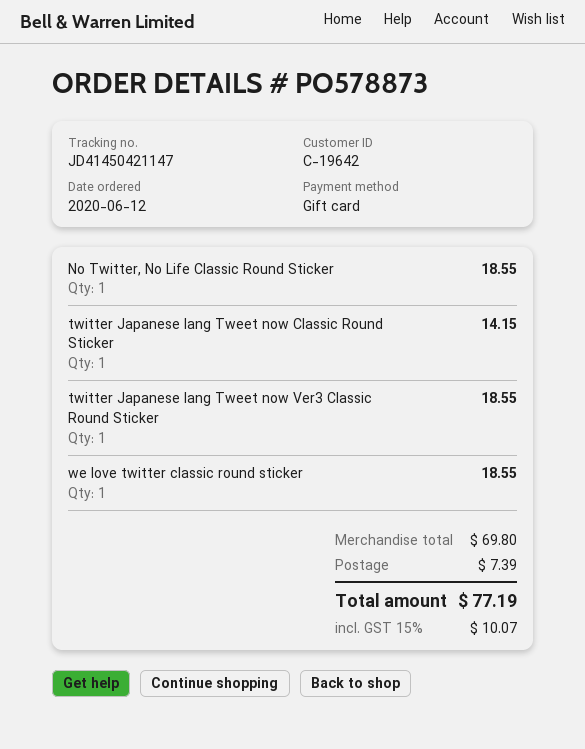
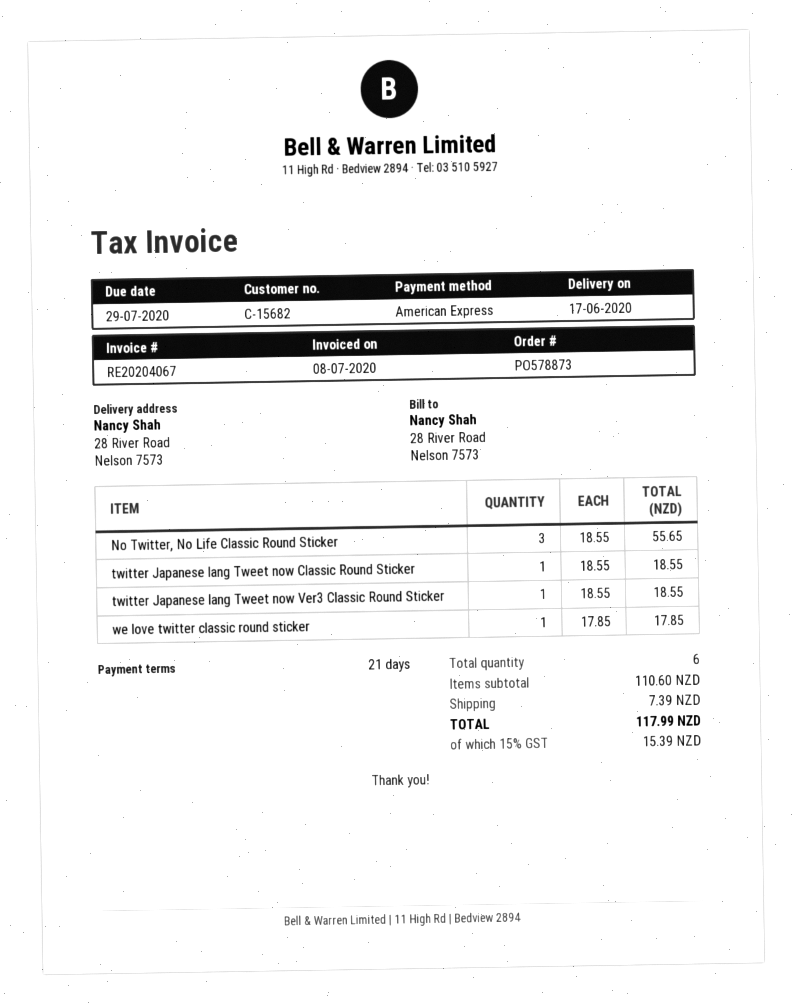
customer number: C-19642 -> C-15682
payment method: gift card -> American Express
No Twitter, No Life Classic Round Sticker: 1 for 18.55 -> 3 for 55.65
twitter Japanese lang Tweet now Classic Round Sticker: 1 for 14.15 -> 1 for 18.55
we love twitter classic round sticker: 1 for 18.55 -> 1 for 17.85
subtotal: 69.80 -> 110.60
tax: 15% = 10.07 -> 15% = 15.39
total: 77.19 -> 117.99

